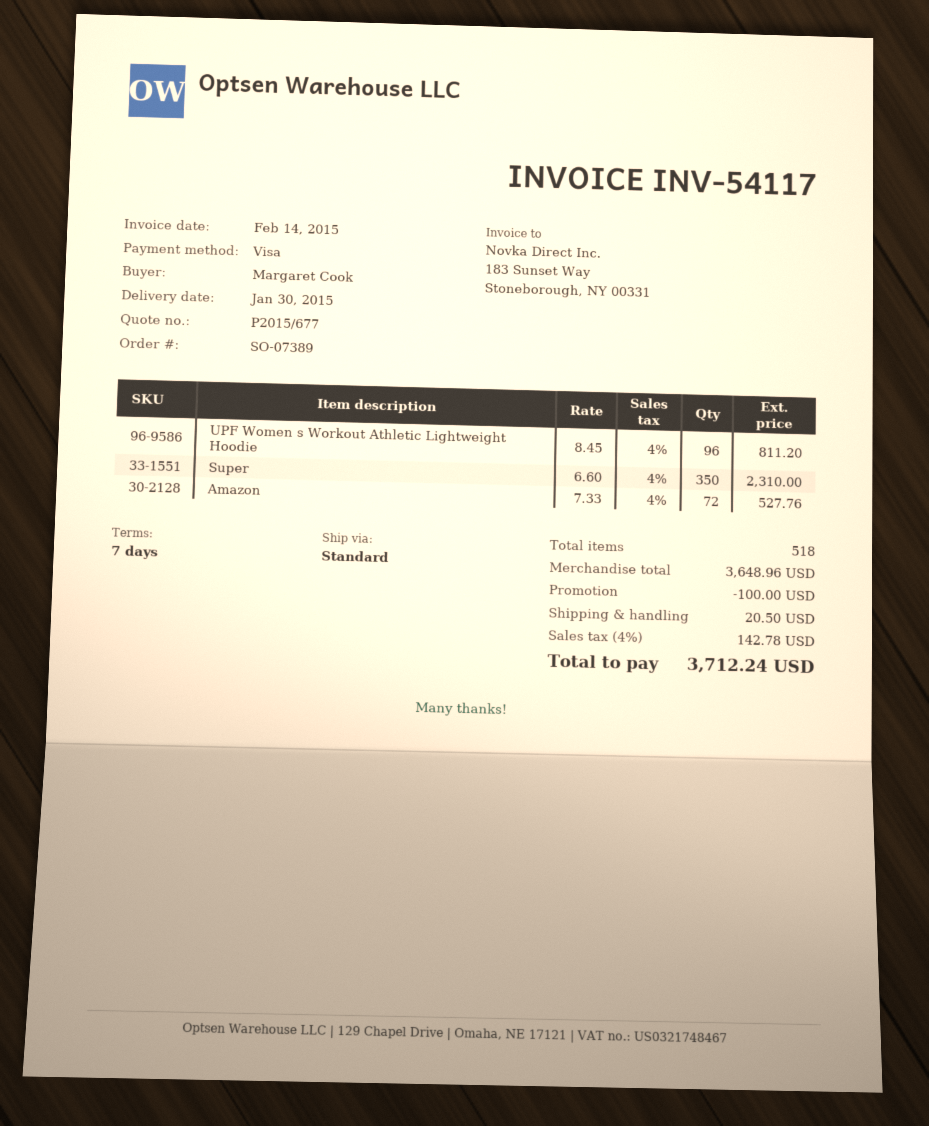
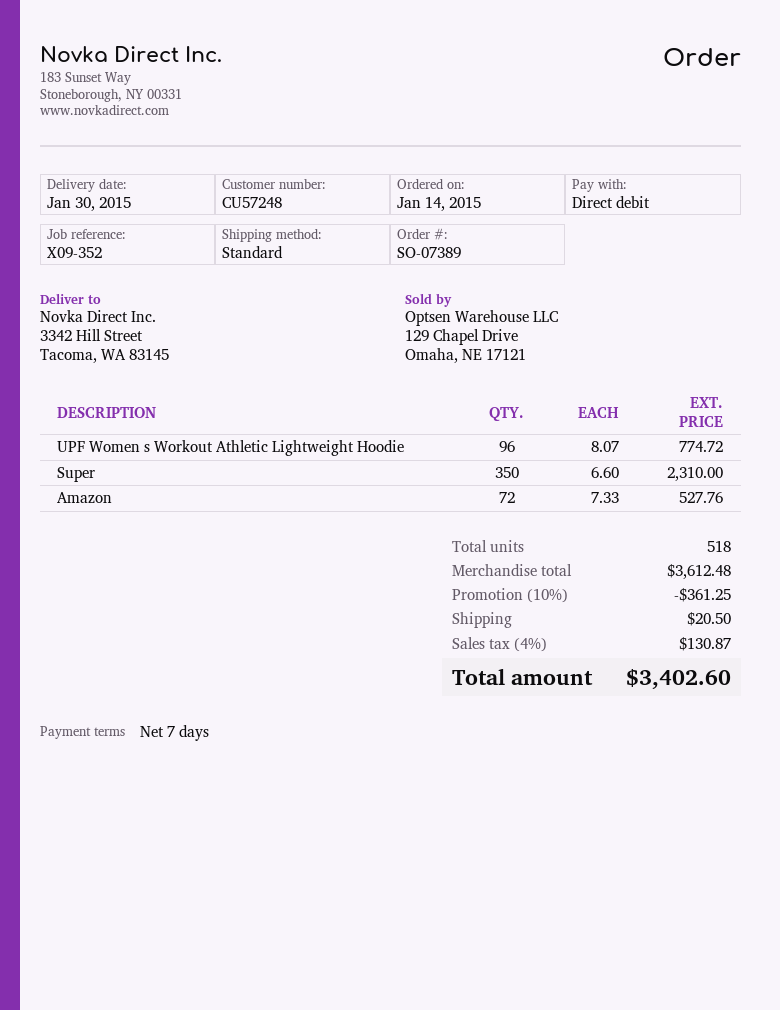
payment method: Visa -> direct debit
UPF Women s Workout Athletic Lightweight Hoodie: 96 x 8.45 = 811.20 -> 96 x 8.07 = 774.72
subtotal: 3648.96 -> 3612.48
discount: 100.00 -> 361.25
tax: 4% = 142.78 -> 4% = 130.87
total: 3712.24 -> 3402.60

